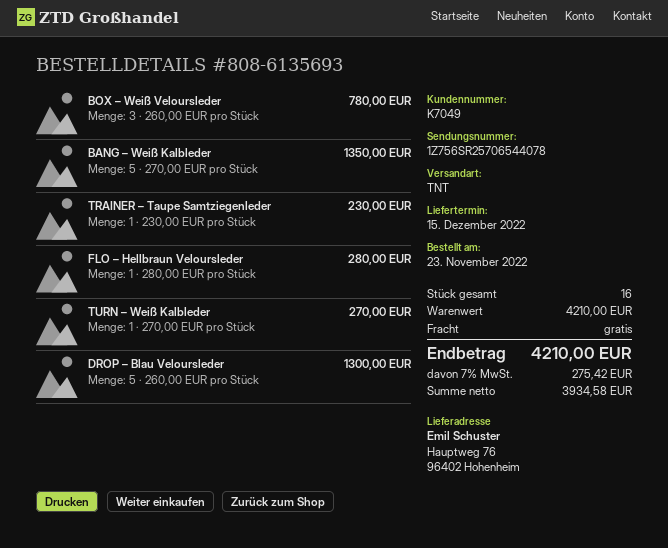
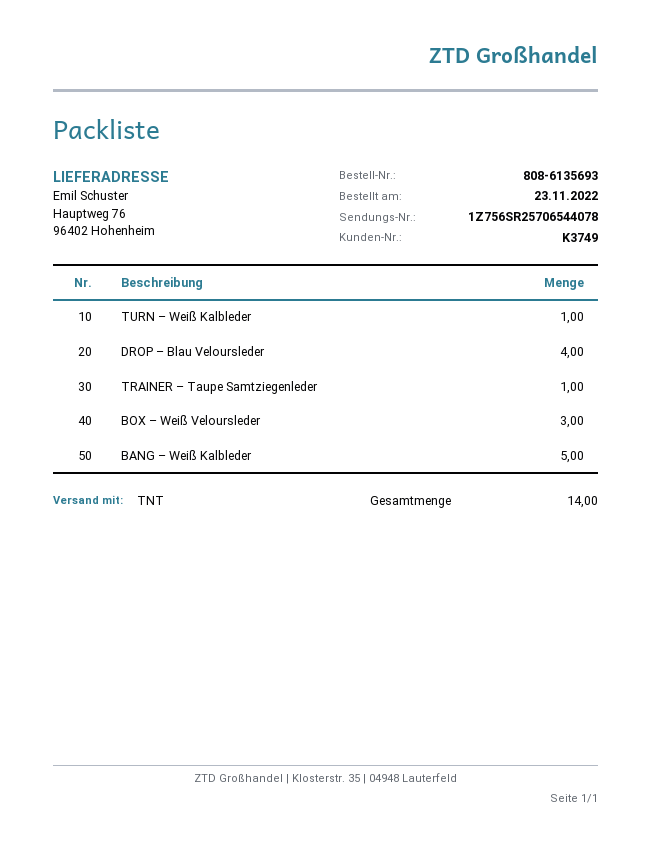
customer number: K7049 -> K3749
FLO – Hellbraun Veloursleder: 1 -> none
DROP – Blau Veloursleder: 5 -> 4
total quantity: 16 -> 14

